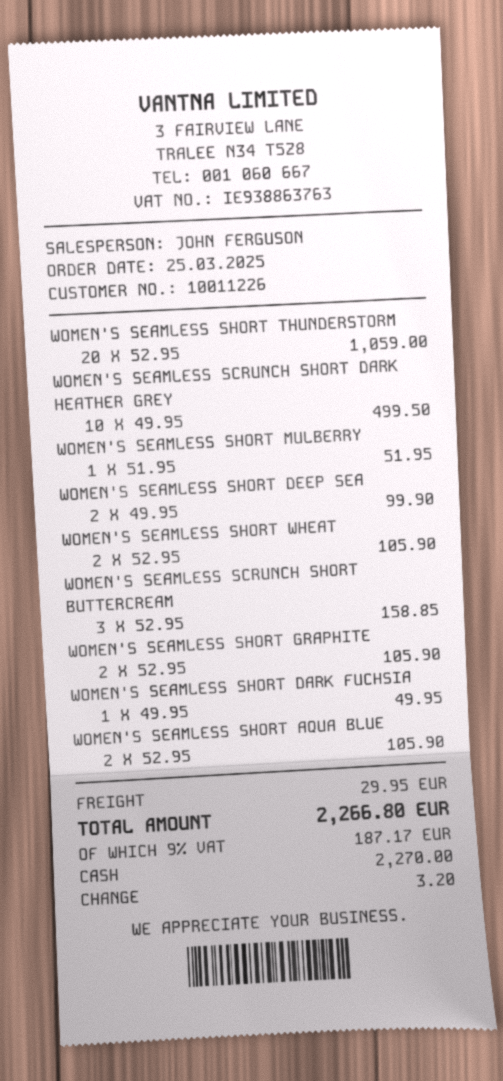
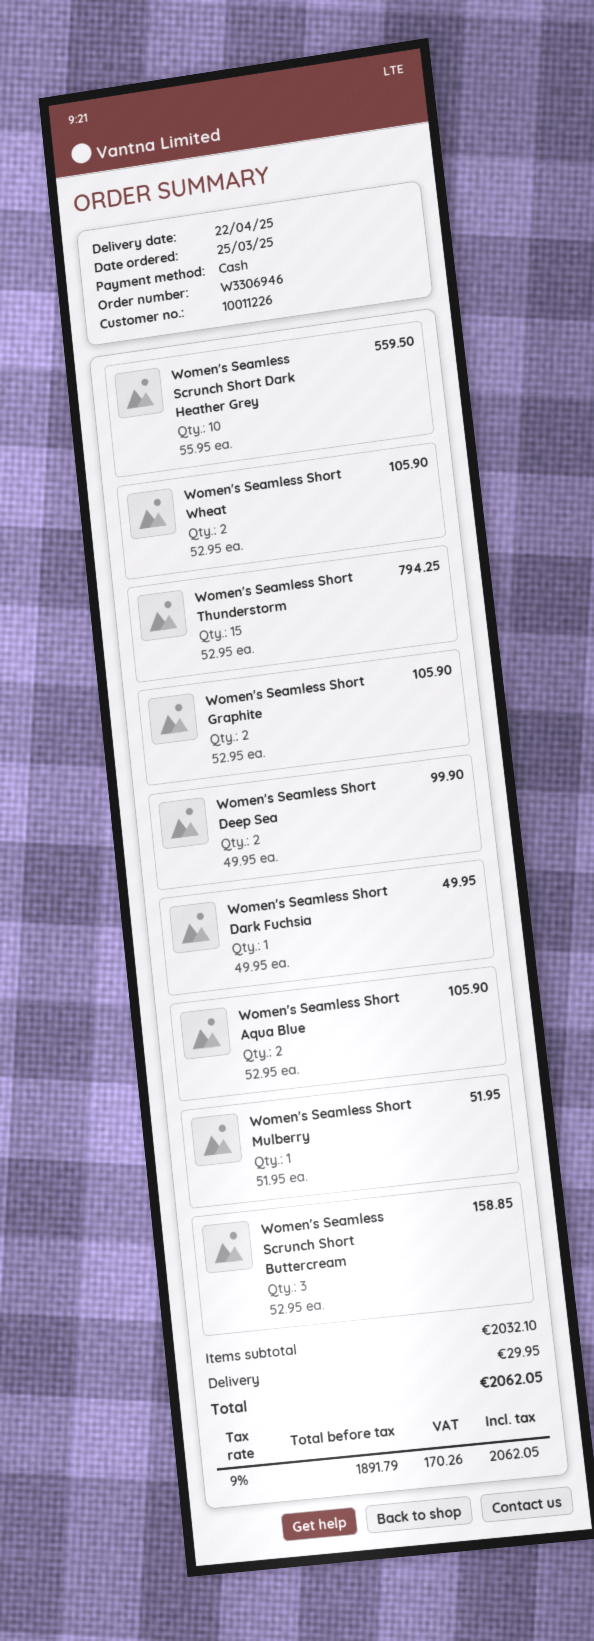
WOMEN'S SEAMLESS SHORT THUNDERSTORM: 20 x 52.95 = 1059.00 -> 15 x 52.95 = 794.25
WOMEN'S SEAMLESS SCRUNCH SHORT DARK HEATHER GREY: 10 x 49.95 = 499.50 -> 10 x 55.95 = 559.50
tax: 9% = 187.17 -> 9% = 170.26
total: 2266.80 -> 2062.05

